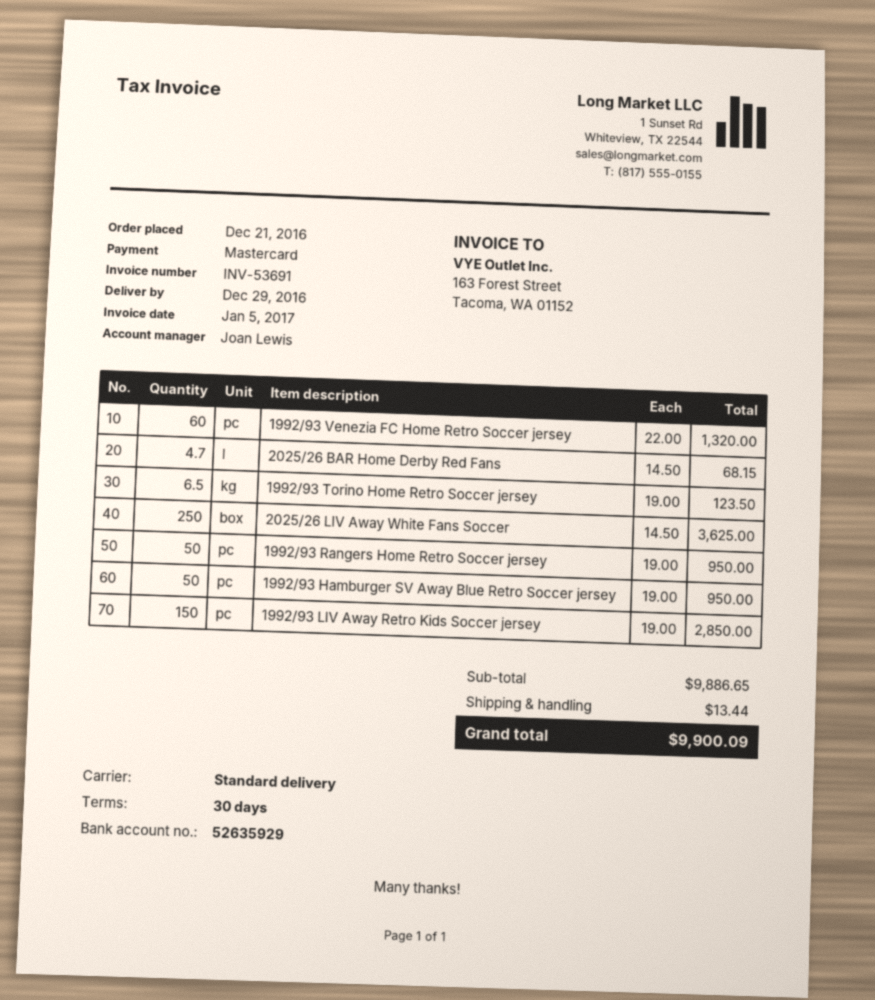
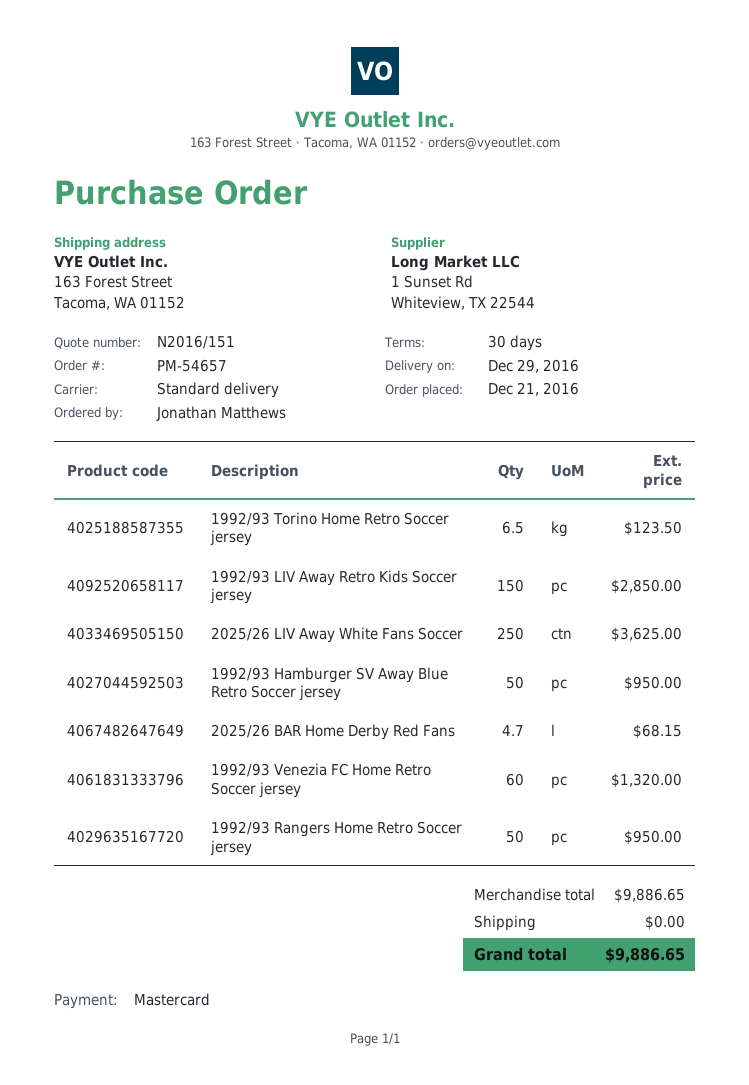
shipping: 13.44 -> 0.00
total: 9900.09 -> 9886.65

